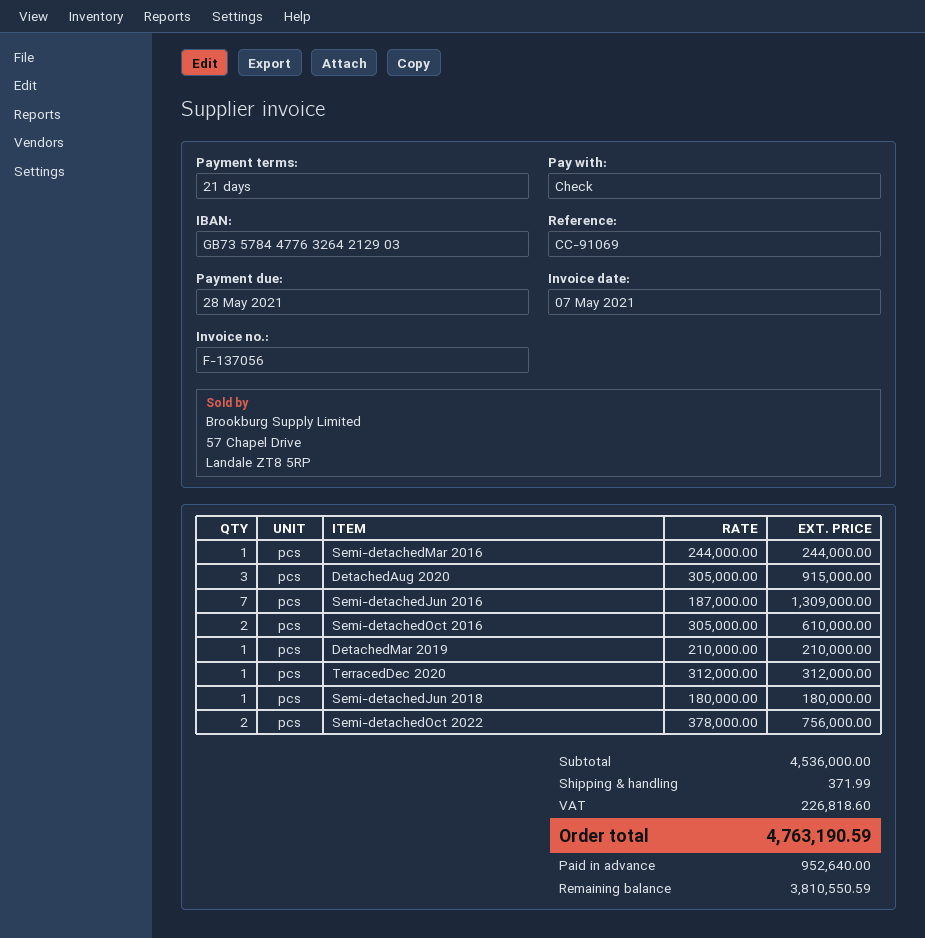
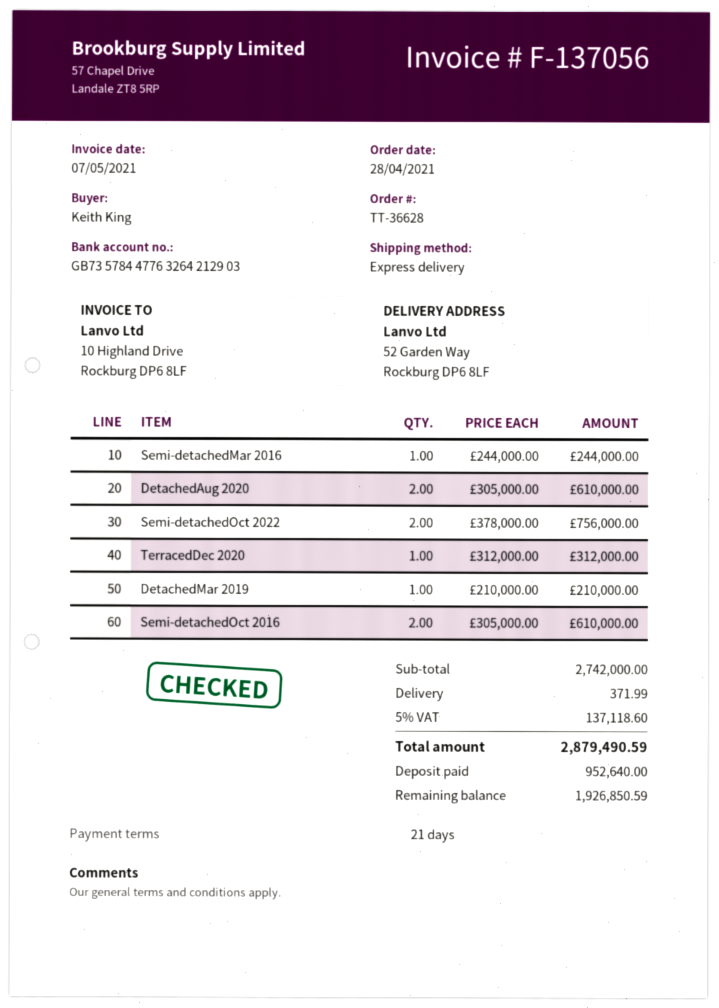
DetachedAug 2020: 3 x 305000.00 = 915000.00 -> 2 x 305000.00 = 610000.00
Semi-detachedJun 2016: 7 x 187000.00 = 1309000.00 -> none
Semi-detachedJun 2018: 1 x 180000.00 = 180000.00 -> none
subtotal: 4536000.00 -> 2742000.00
tax: 226818.60 -> 137118.60
total: 4763190.59 -> 2879490.59
balance: 3810550.59 -> 1926850.59

